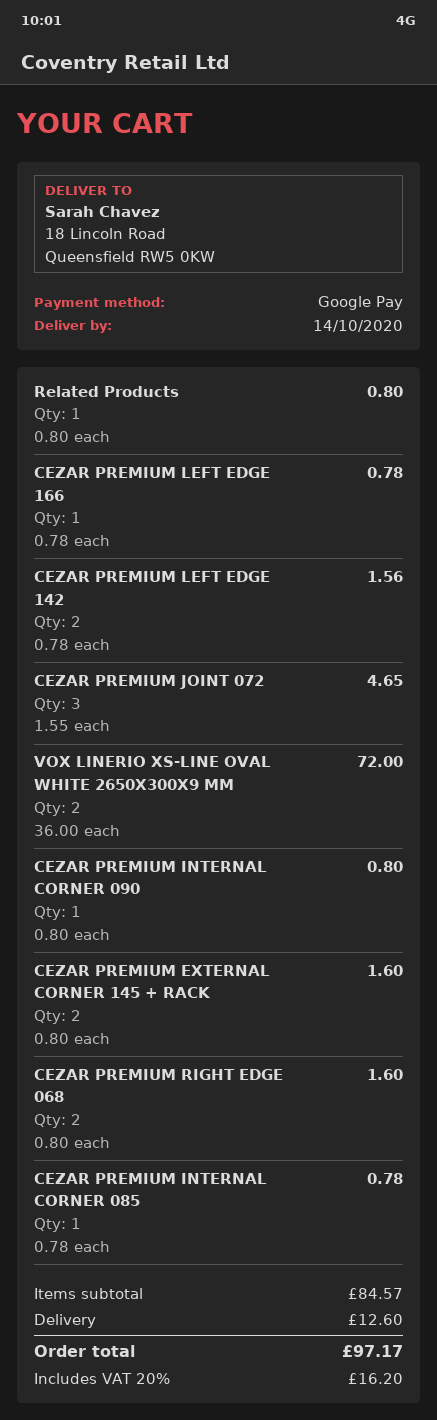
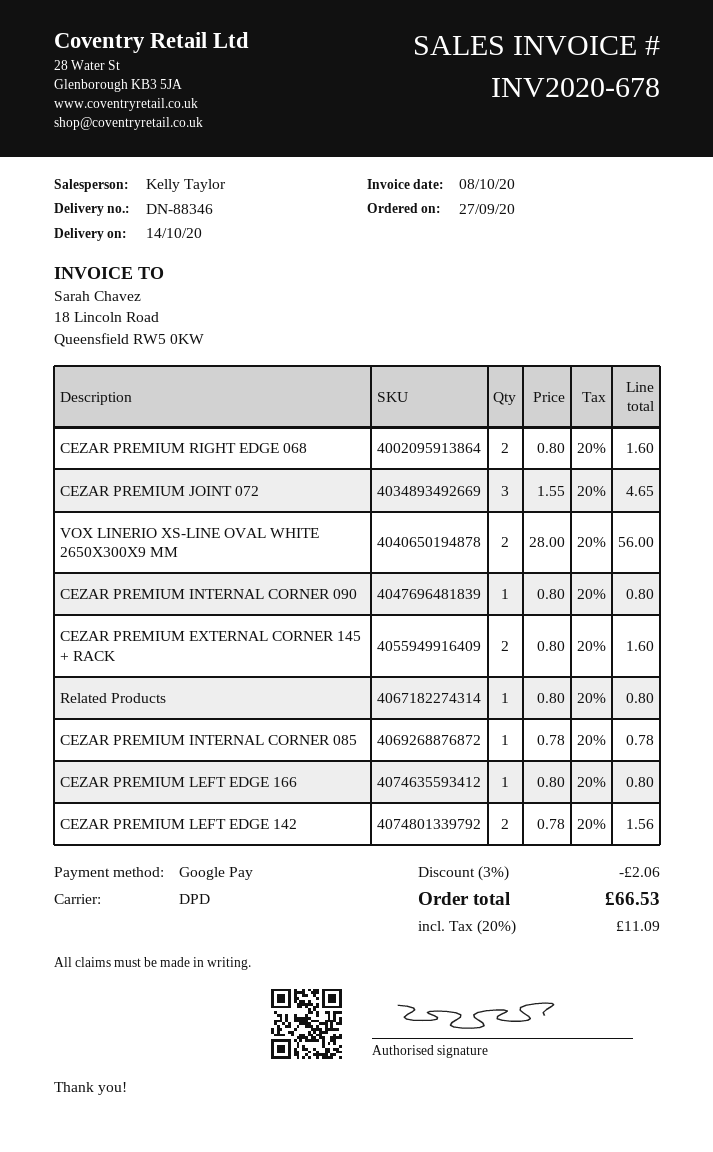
CEZAR PREMIUM LEFT EDGE 166: 1 x 0.78 = 0.78 -> 1 x 0.80 = 0.80
VOX LINERIO XS-LINE OVAL WHITE 2650X300X9 MM: 2 x 36.00 = 72.00 -> 2 x 28.00 = 56.00
discount: none -> 3% = 2.06
shipping: 12.60 -> none
tax: 20% = 16.20 -> 20% = 11.09
total: 97.17 -> 66.53

